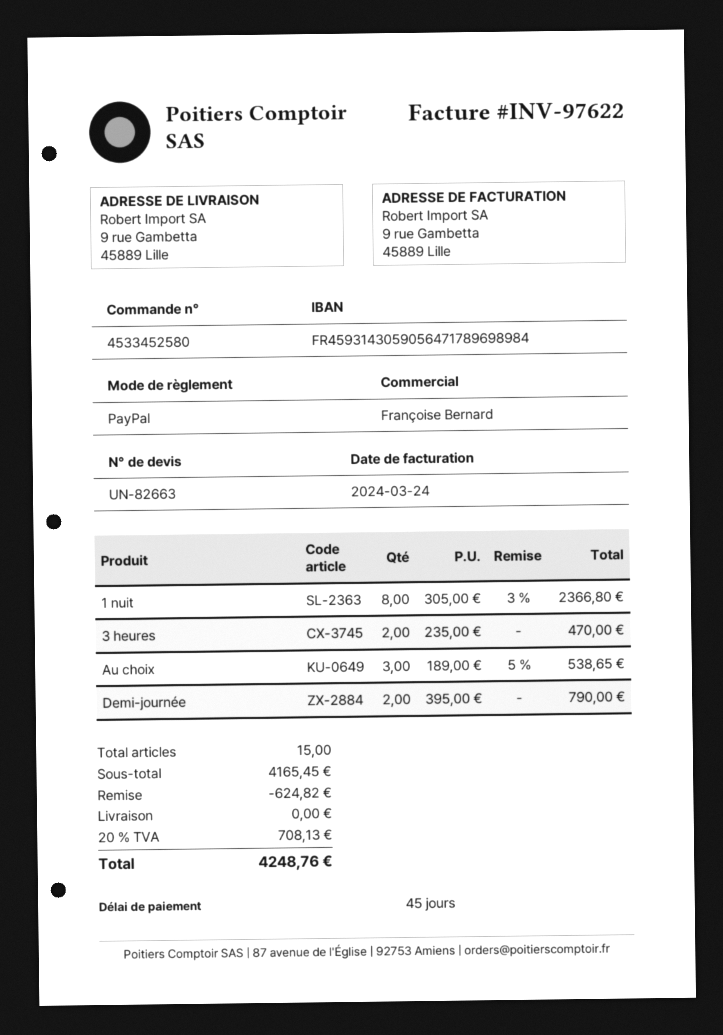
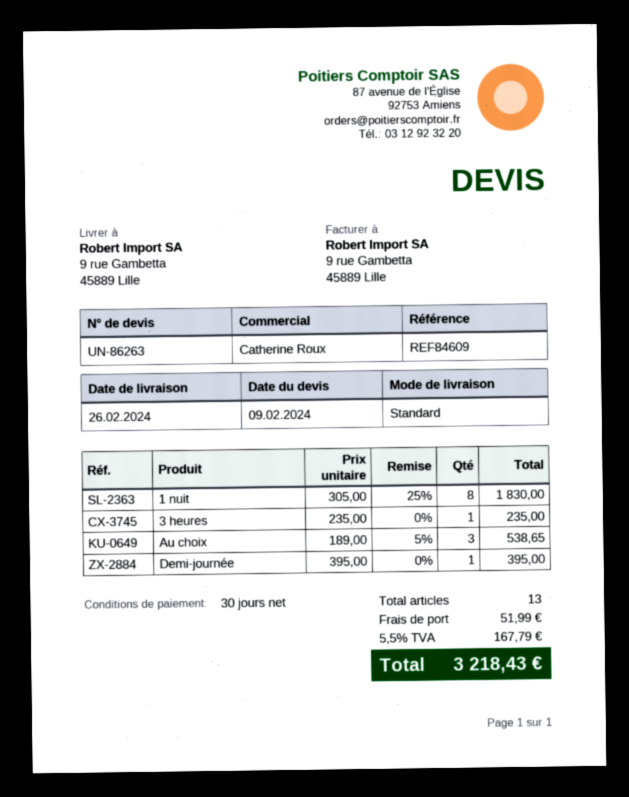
quote number: UN-82663 -> UN-86263
payment terms: 45 days -> 30 days
sales rep: Françoise Bernard -> Catherine Roux
1 nuit: 8 x 305.00 - 3% = 2366.80 -> 8 x 305.00 - 25% = 1830.00
3 heures: 2 x 235.00 = 470.00 -> 1 x 235.00 = 235.00
Demi-journée: 2 x 395.00 = 790.00 -> 1 x 395.00 = 395.00
total quantity: 15 -> 13
discount: 624.82 -> none
shipping: 0.00 -> 51.99
tax: 20% = 708.13 -> 5.5% = 167.79
total: 4248.76 -> 3218.43

